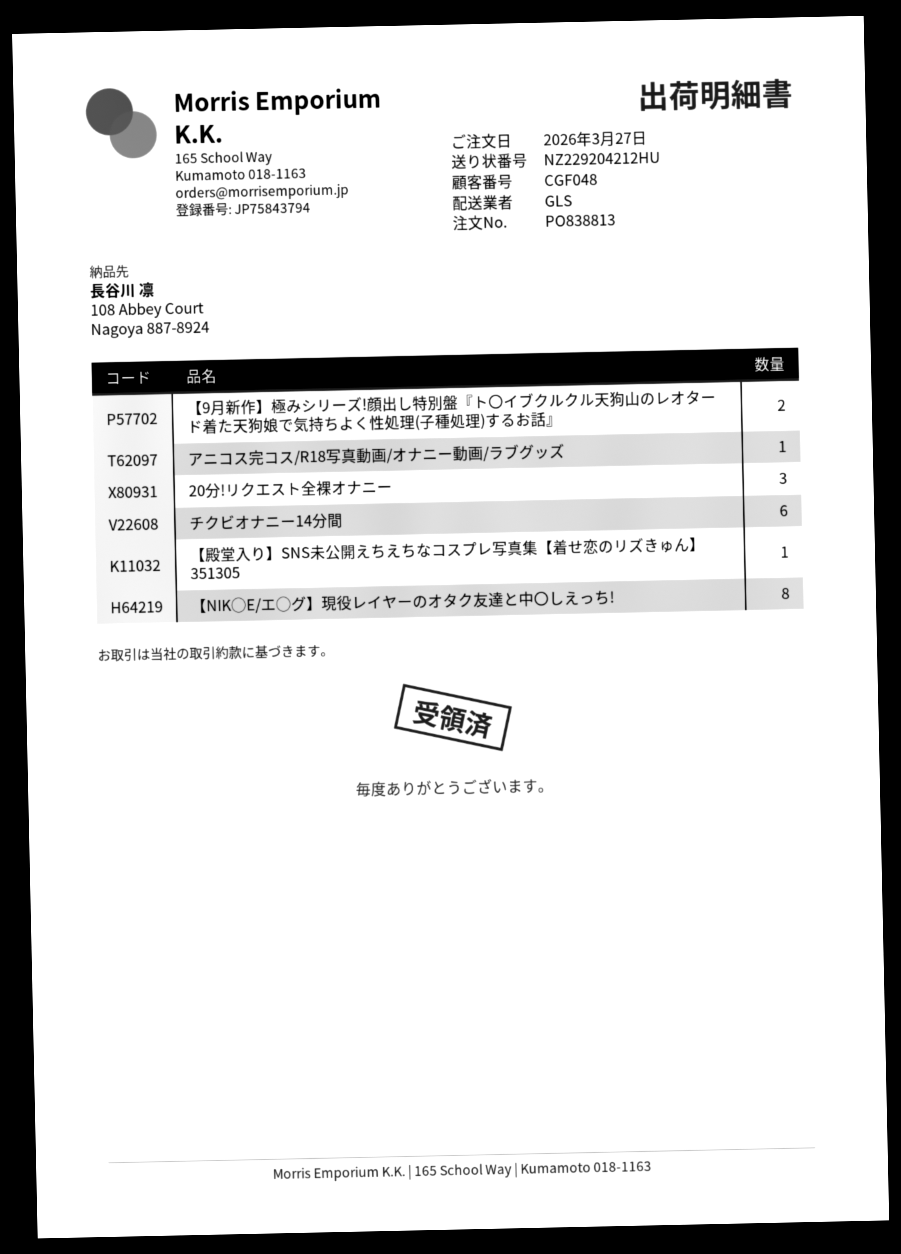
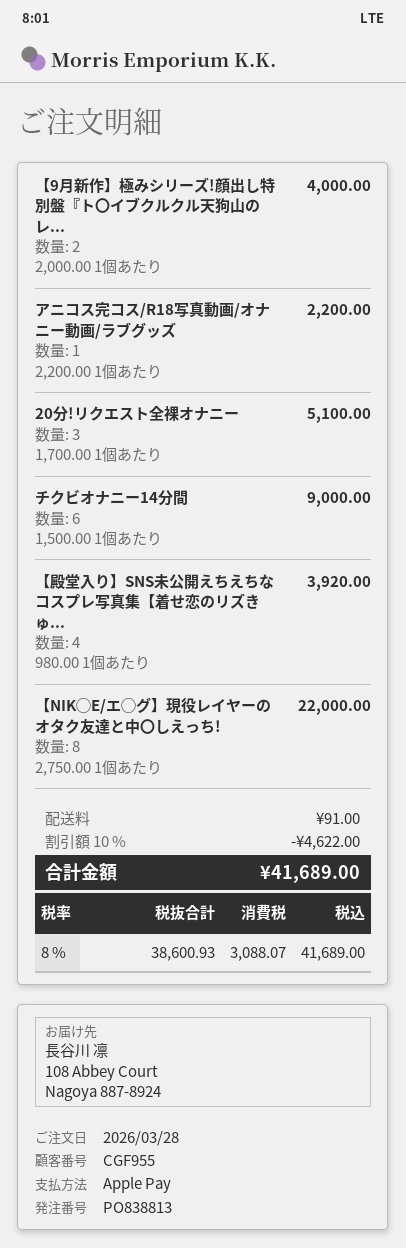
order date: 2026-03-27 -> 2026-03-28
customer number: CGF048 -> CGF955
【殿堂入り】SNS未公開えちえちなコスプレ写真集【着せ恋のリズきゅん】 351305: 1 -> 4

